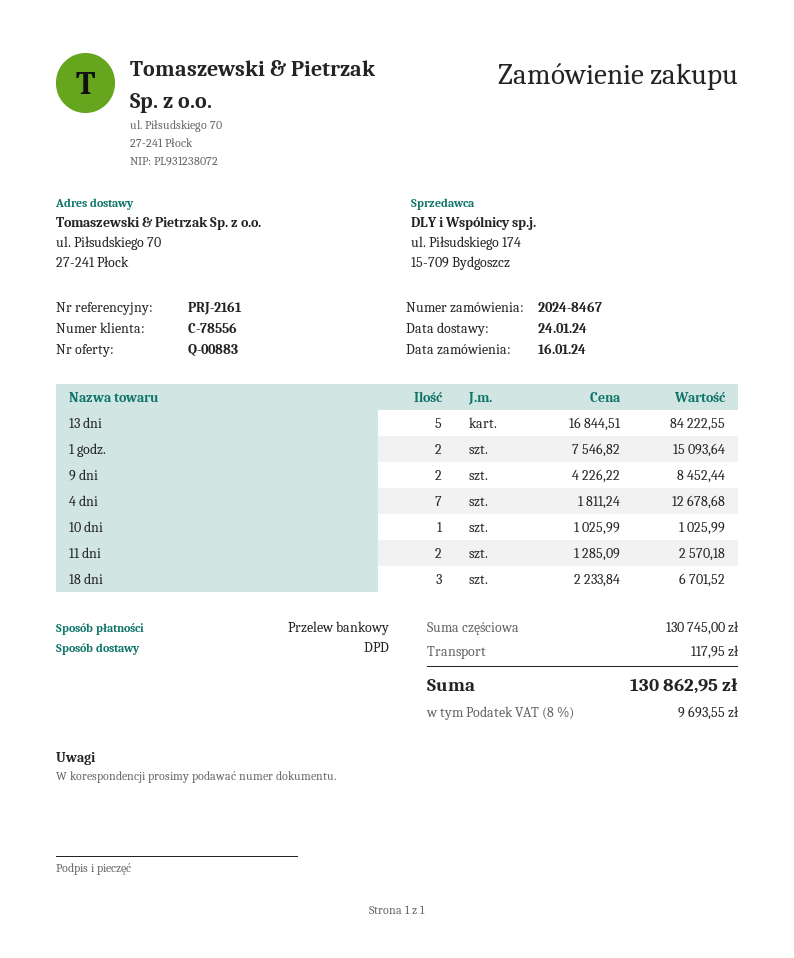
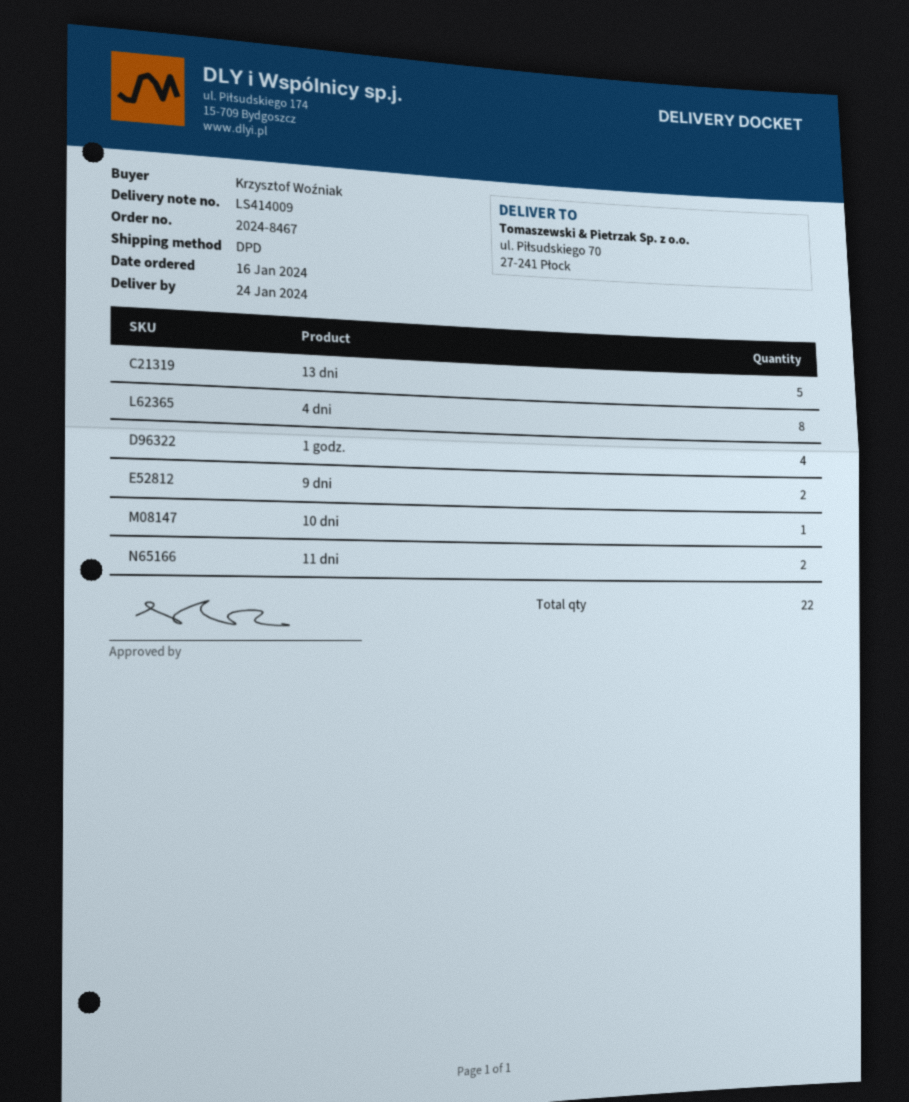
1 godz.: 2 -> 4
4 dni: 7 -> 8
18 dni: 3 -> none

